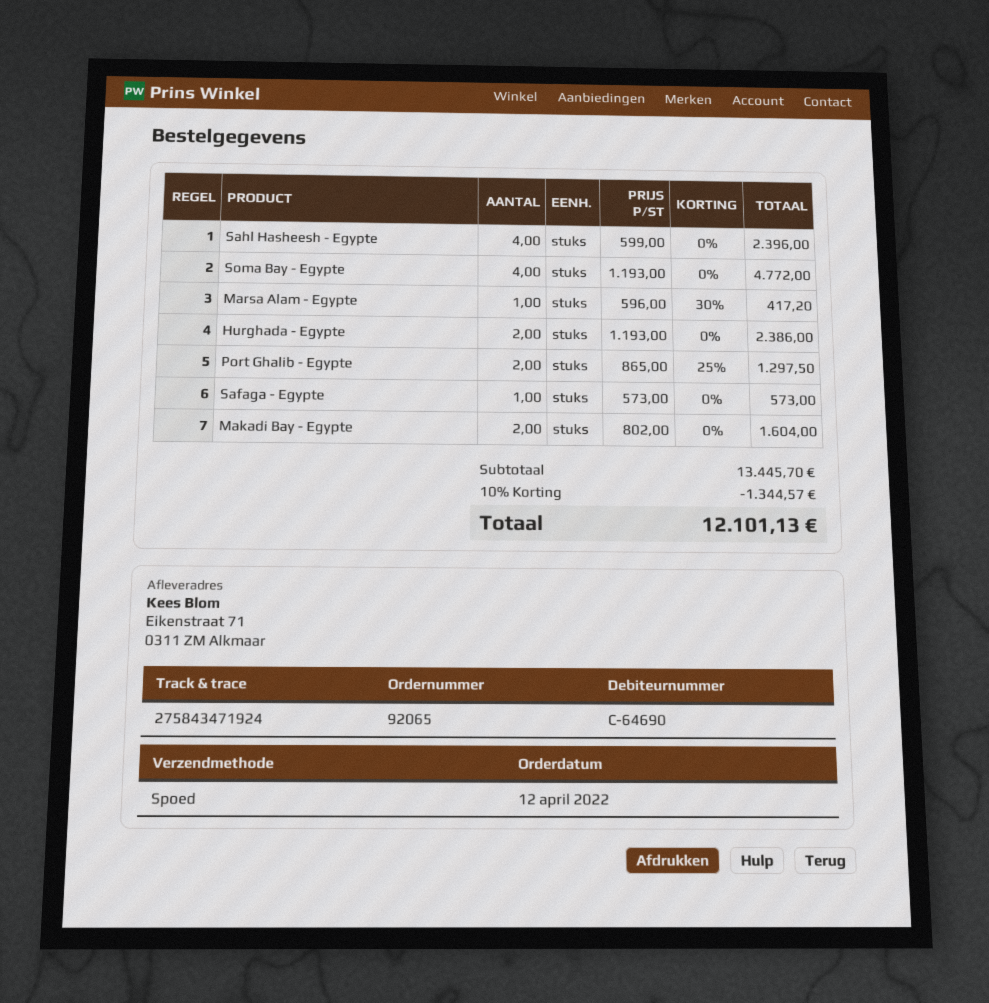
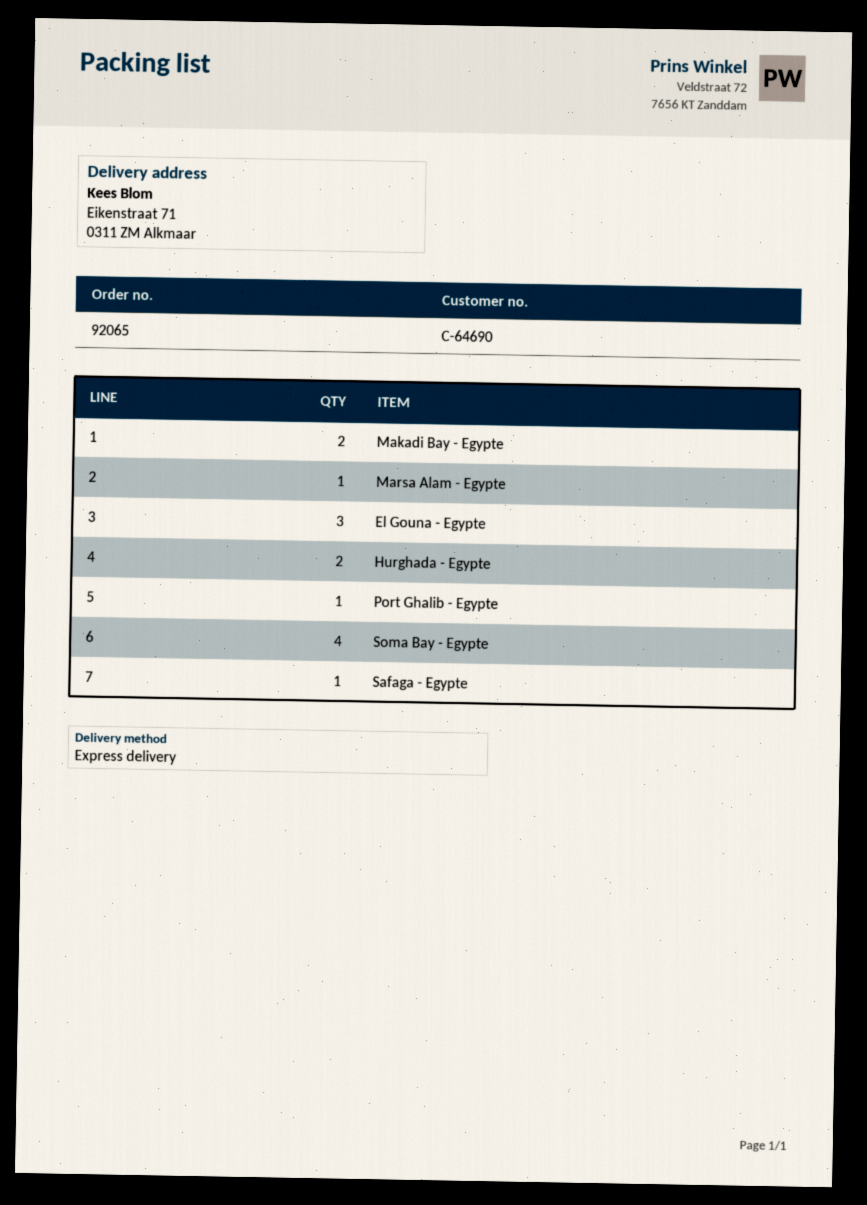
Sahl Hasheesh - Egypte: 4 -> none
Port Ghalib - Egypte: 2 -> 1
El Gouna - Egypte: none -> 3

